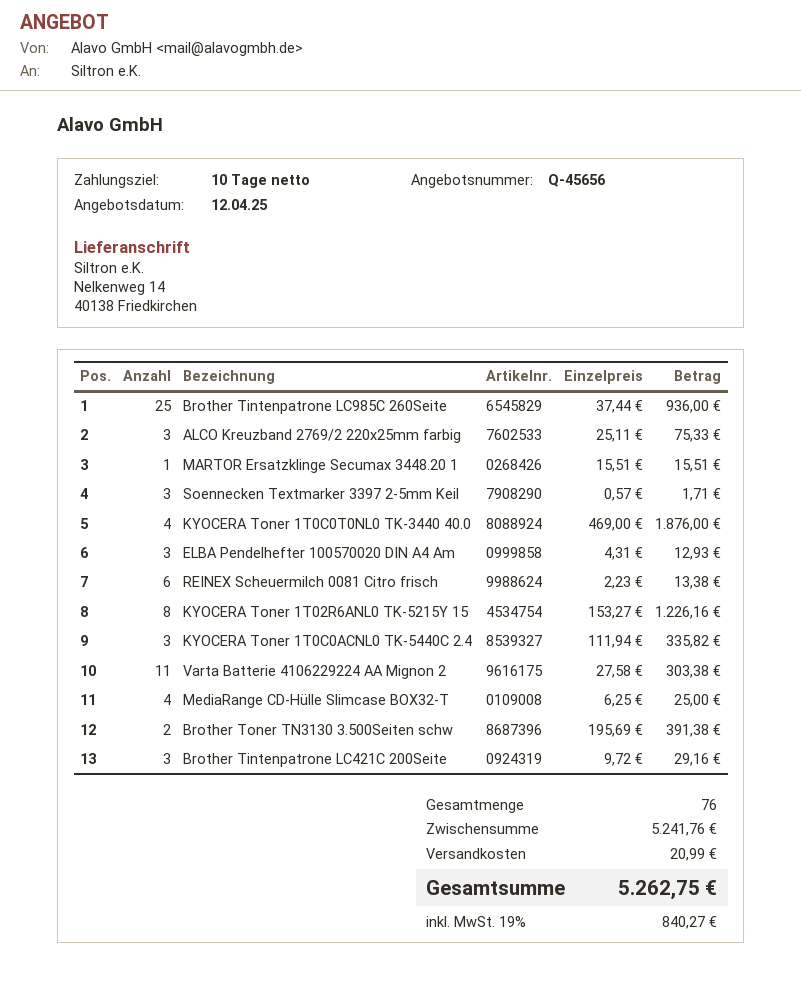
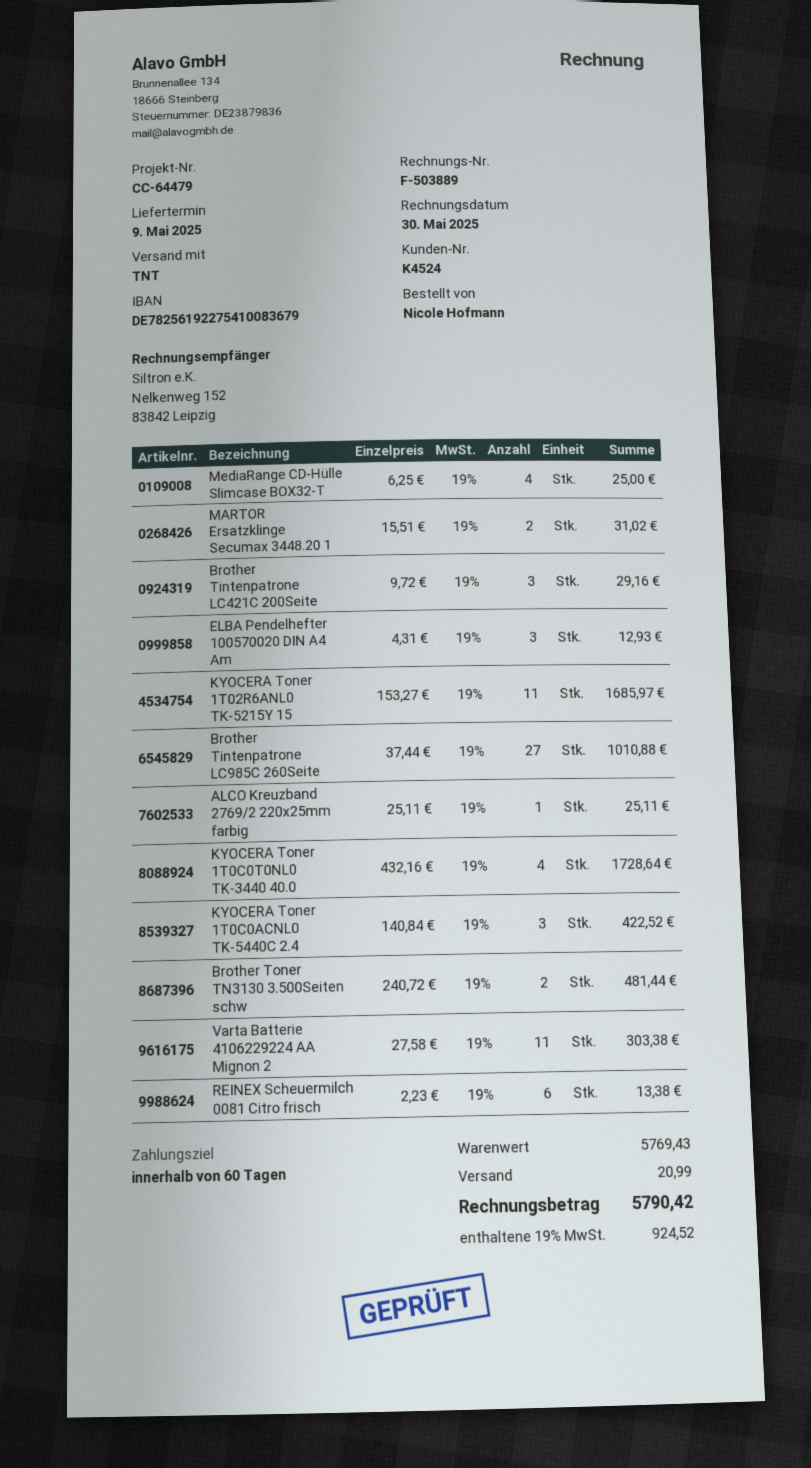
payment terms: 10 days -> 60 days
Brother Tintenpatrone LC985C 260Seite: 25 x 37.44 = 936.00 -> 27 x 37.44 = 1010.88
ALCO Kreuzband 2769/2 220x25mm farbig: 3 x 25.11 = 75.33 -> 1 x 25.11 = 25.11
MARTOR Ersatzklinge Secumax 3448.20 1: 1 x 15.51 = 15.51 -> 2 x 15.51 = 31.02
Soennecken Textmarker 3397 2-5mm Keil: 3 x 0.57 = 1.71 -> none
KYOCERA Toner 1T0C0T0NL0 TK-3440 40.0: 4 x 469.00 = 1876.00 -> 4 x 432.16 = 1728.64
KYOCERA Toner 1T02R6ANL0 TK-5215Y 15: 8 x 153.27 = 1226.16 -> 11 x 153.27 = 1685.97
KYOCERA Toner 1T0C0ACNL0 TK-5440C 2.4: 3 x 111.94 = 335.82 -> 3 x 140.84 = 422.52
Brother Toner TN3130 3.500Seiten schw: 2 x 195.69 = 391.38 -> 2 x 240.72 = 481.44
subtotal: 5241.76 -> 5769.43
tax: 19% = 840.27 -> 19% = 924.52
total: 5262.75 -> 5790.42

